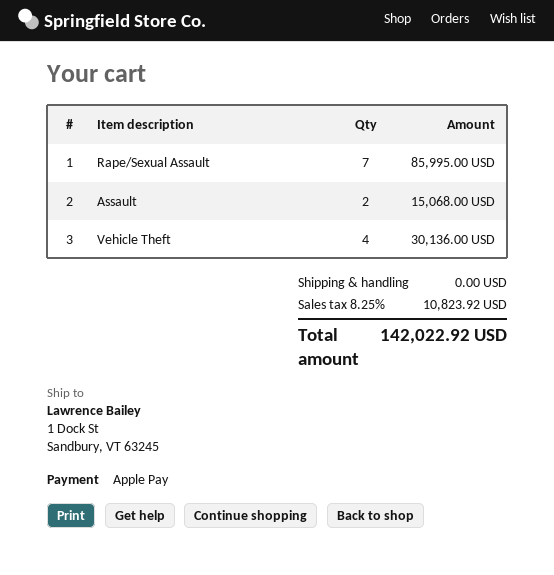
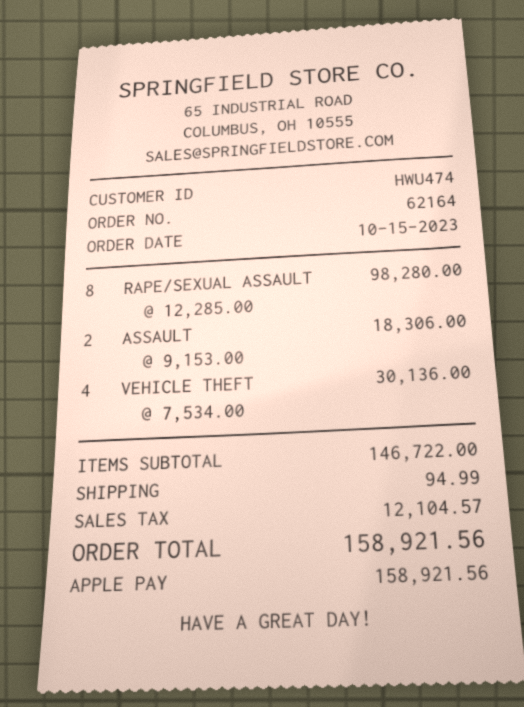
Rape/Sexual Assault: 7 for 85995.00 -> 8 for 98280.00
Assault: 2 for 15068.00 -> 2 for 18306.00
shipping: 0.00 -> 94.99
tax: 10823.92 -> 12104.57
total: 142022.92 -> 158921.56

